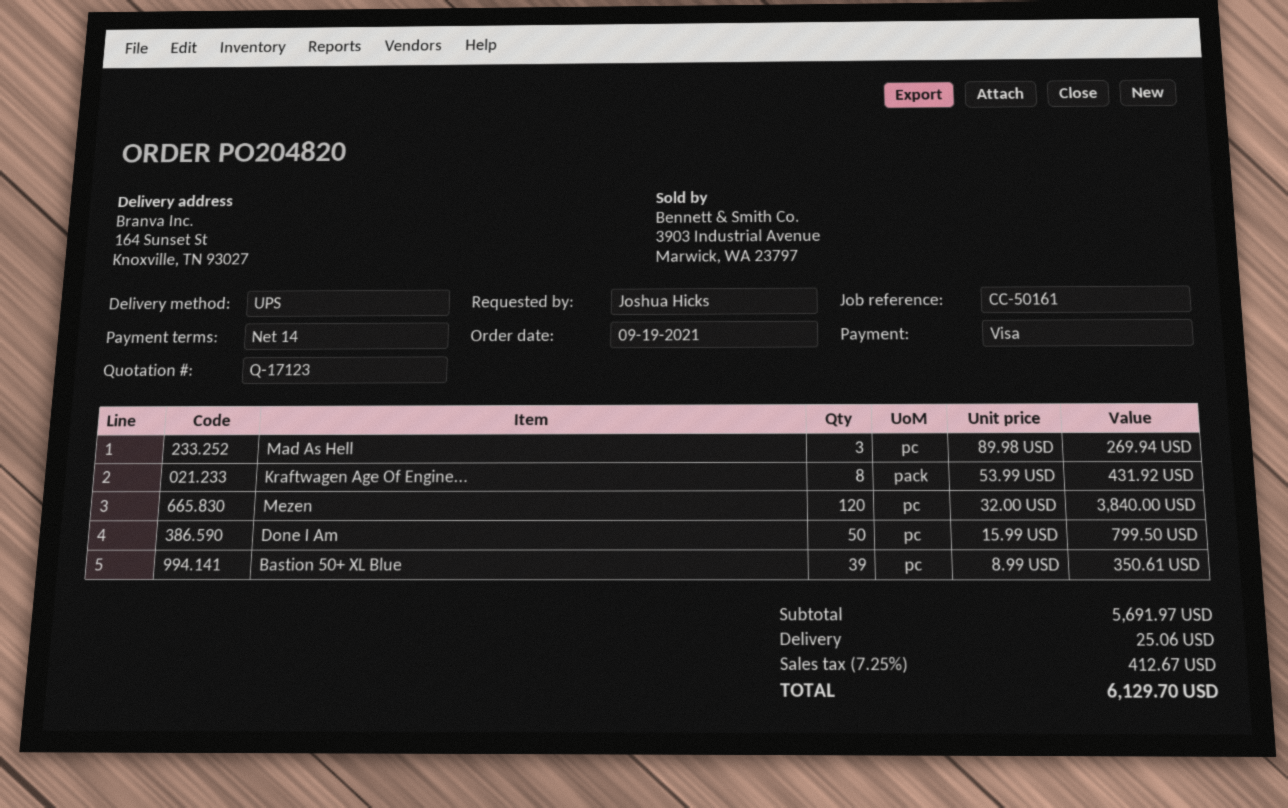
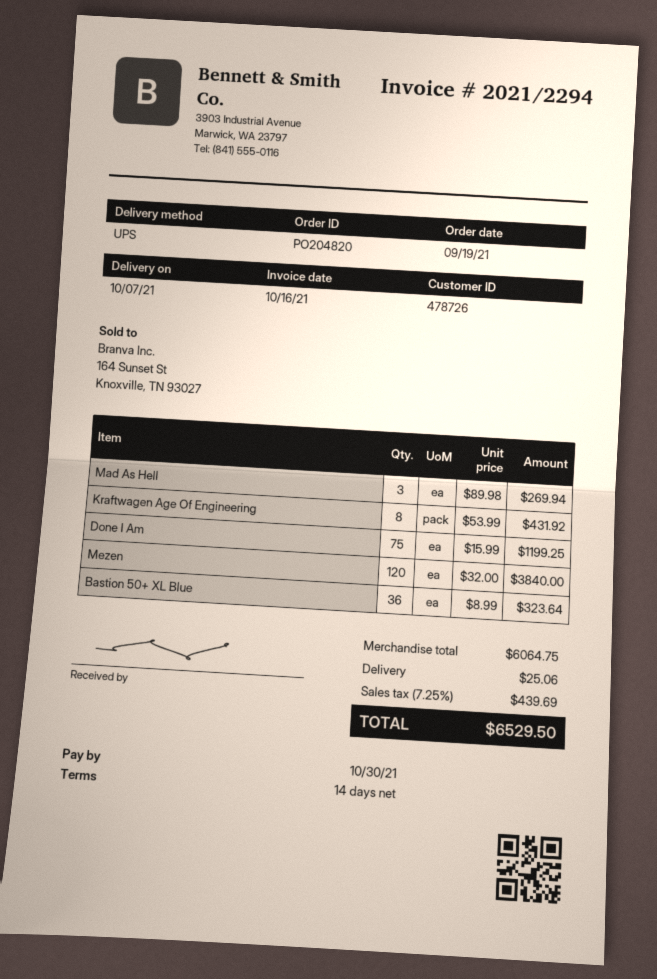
Done I Am: 50 x 15.99 = 799.50 -> 75 x 15.99 = 1199.25
Bastion 50+ XL Blue: 39 x 8.99 = 350.61 -> 36 x 8.99 = 323.64
subtotal: 5691.97 -> 6064.75
tax: 7.25% = 412.67 -> 7.25% = 439.69
total: 6129.70 -> 6529.50

